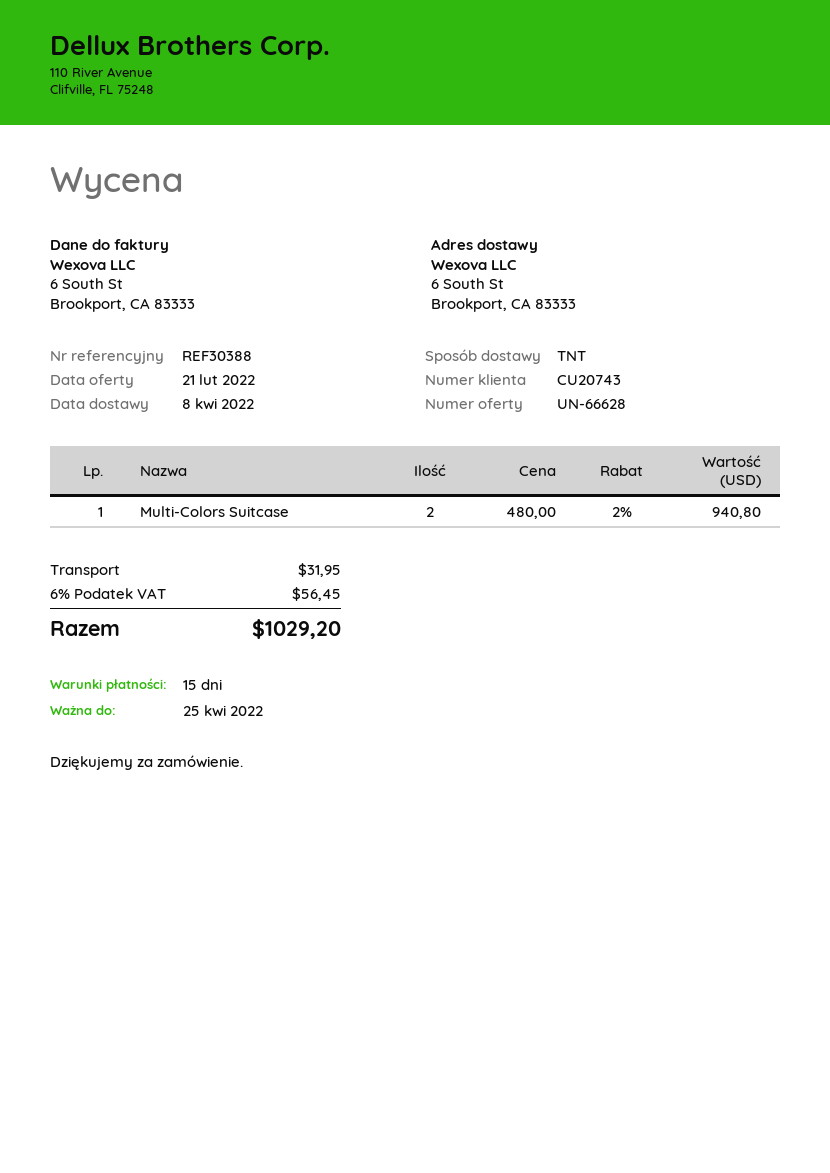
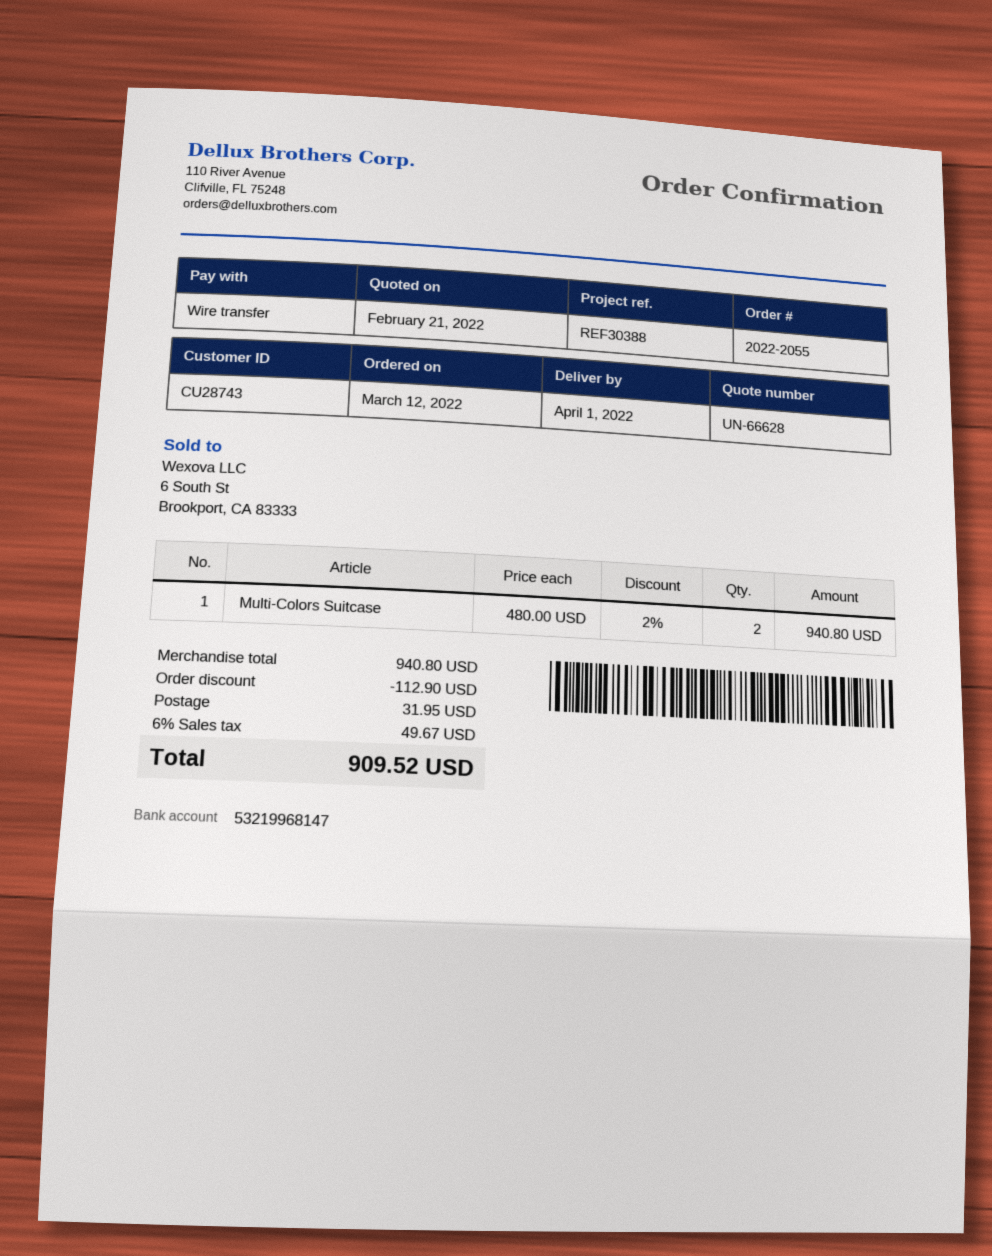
delivery date: 2022-04-08 -> 2022-04-01
customer number: CU20743 -> CU28743
discount: none -> 112.90
tax: 6% = 56.45 -> 6% = 49.67
total: 1029.20 -> 909.52

